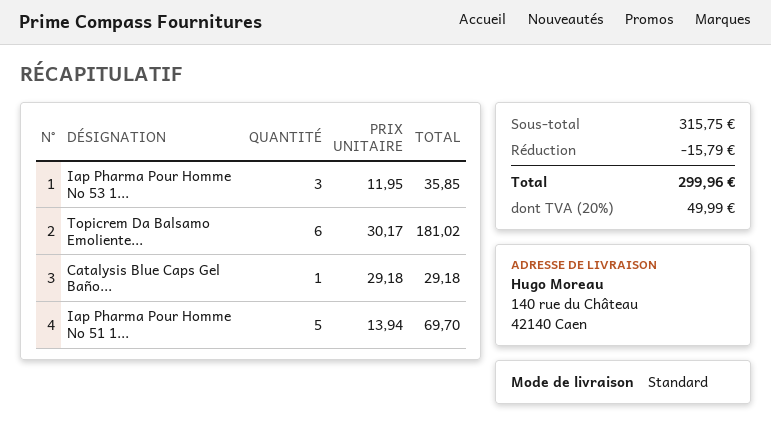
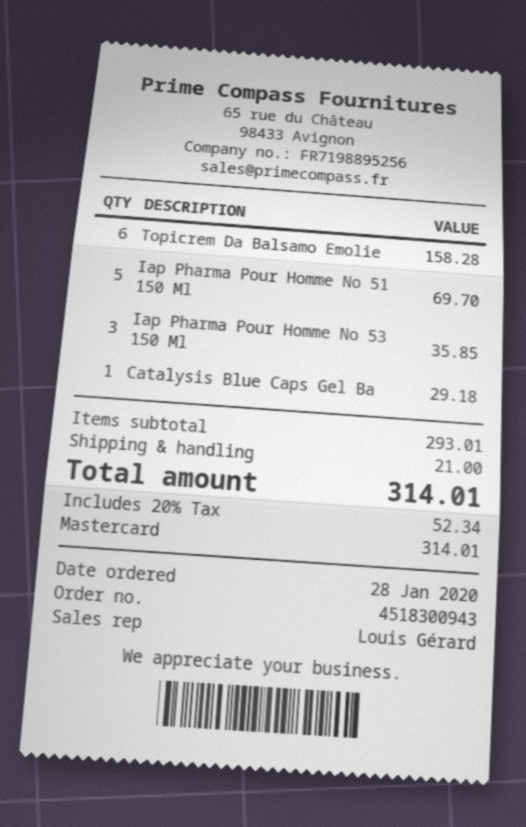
Topicrem Da Balsamo Emoliente...: 6 for 181.02 -> 6 for 158.28
subtotal: 315.75 -> 293.01
discount: 15.79 -> none
shipping: none -> 21.00
tax: 20% = 49.99 -> 20% = 52.34
total: 299.96 -> 314.01

